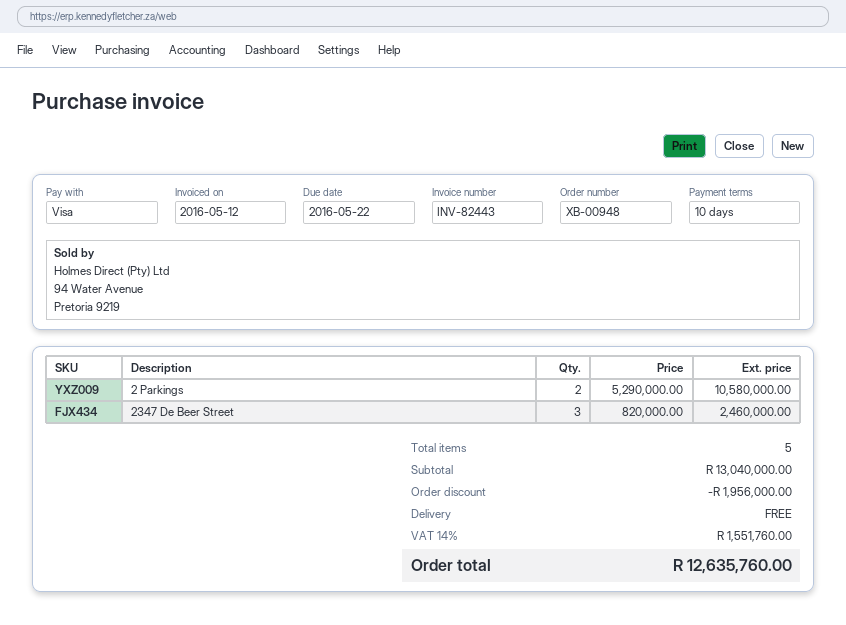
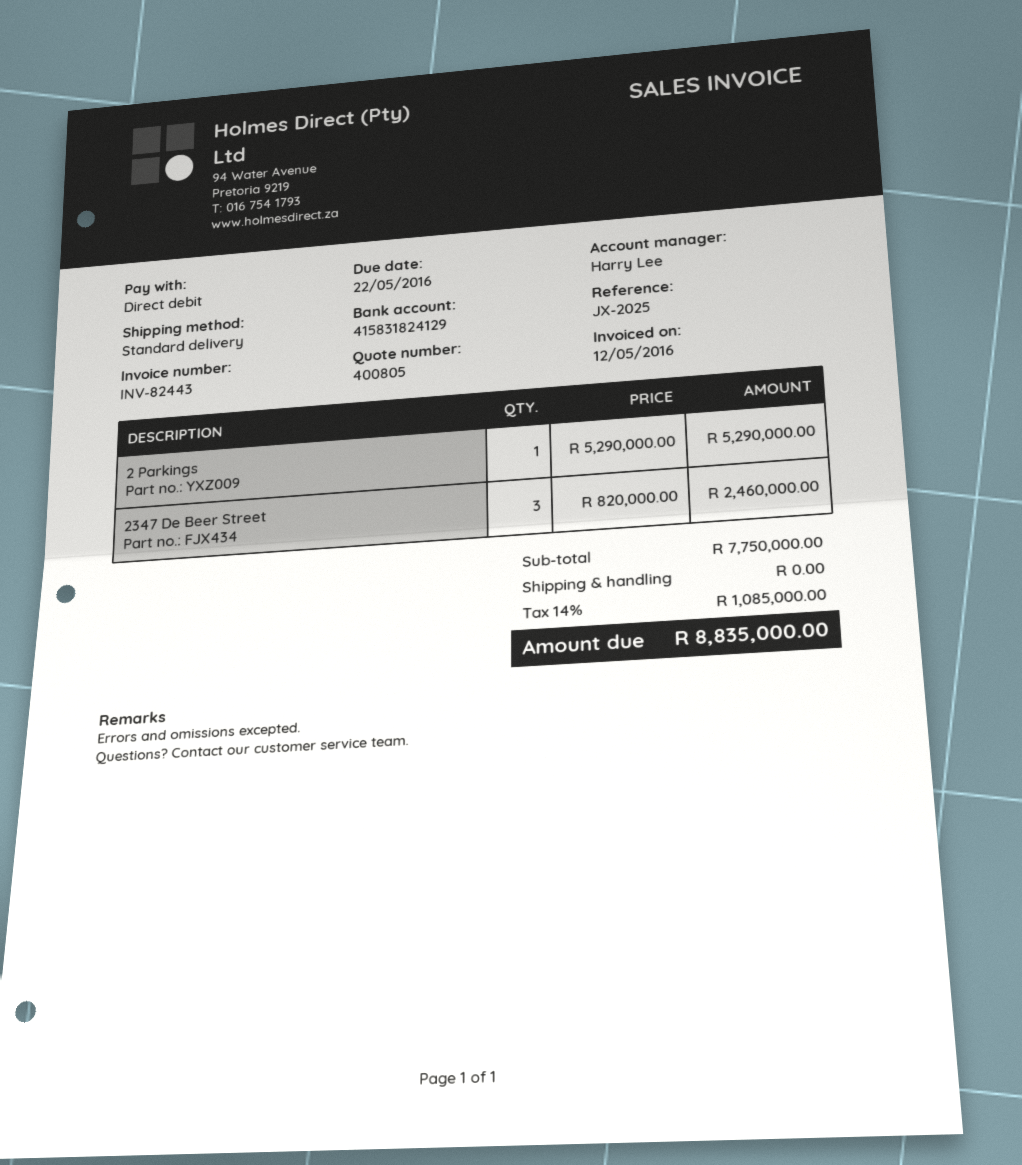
payment method: Visa -> direct debit
2 Parkings: 2 x 5290000.00 = 10580000.00 -> 1 x 5290000.00 = 5290000.00
subtotal: 13040000.00 -> 7750000.00
discount: 1956000.00 -> none
tax: 14% = 1551760.00 -> 14% = 1085000.00
total: 12635760.00 -> 8835000.00

